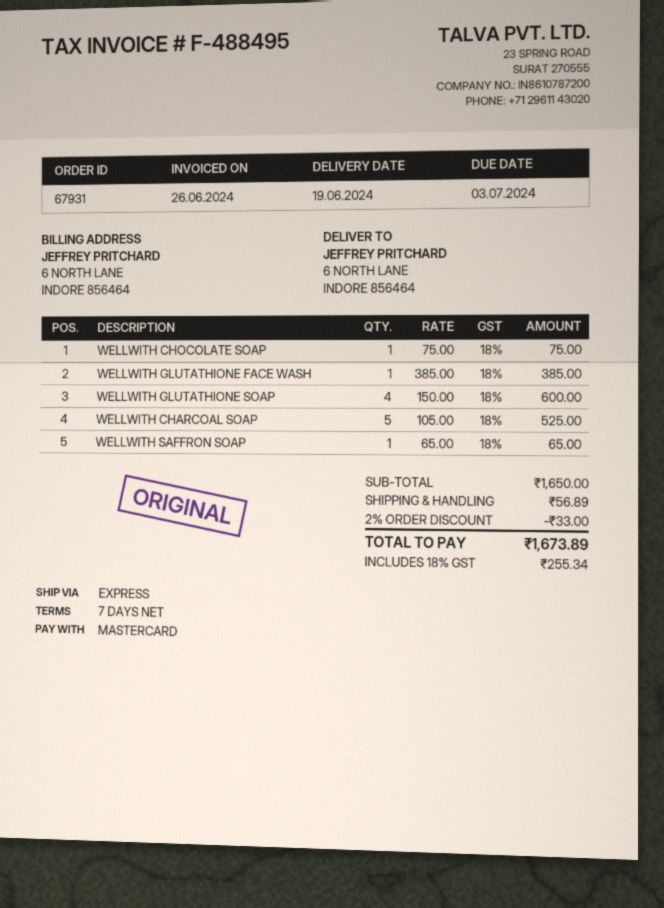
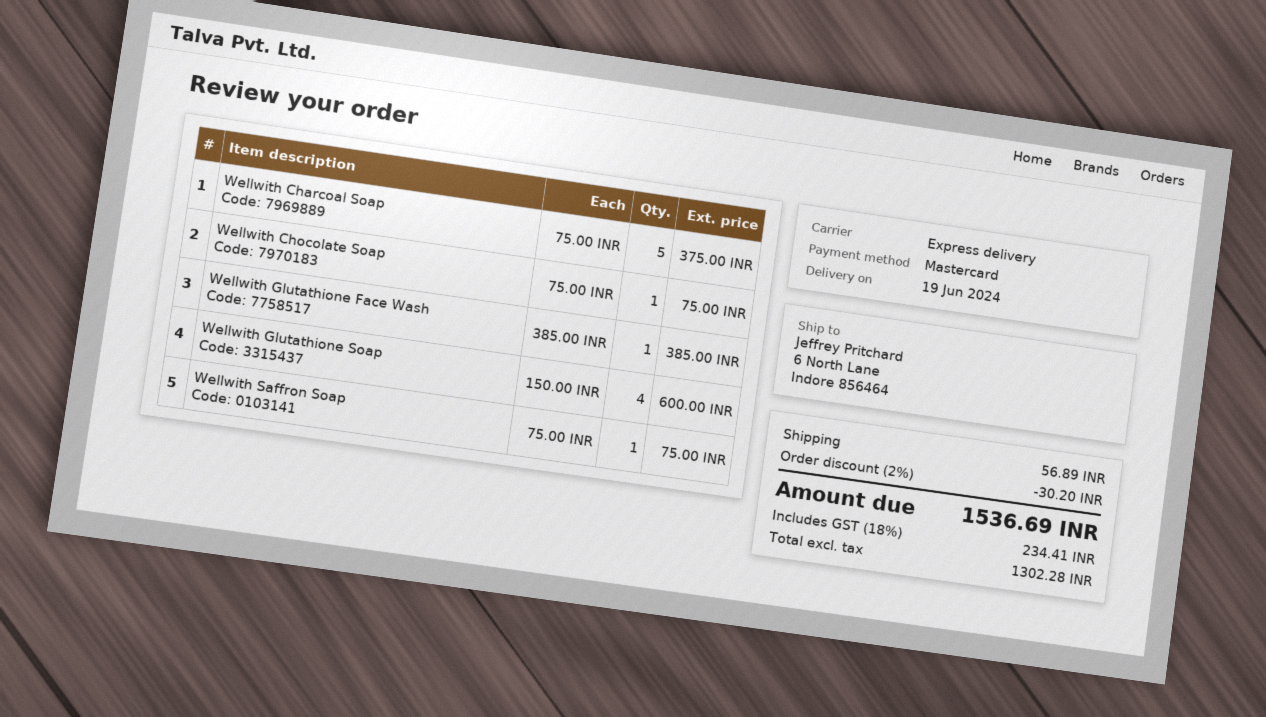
WELLWITH CHARCOAL SOAP: 5 x 105.00 = 525.00 -> 5 x 75.00 = 375.00
WELLWITH SAFFRON SOAP: 1 x 65.00 = 65.00 -> 1 x 75.00 = 75.00
discount: 2% = 33.00 -> 2% = 30.20
tax: 18% = 255.34 -> 18% = 234.41
total: 1673.89 -> 1536.69

